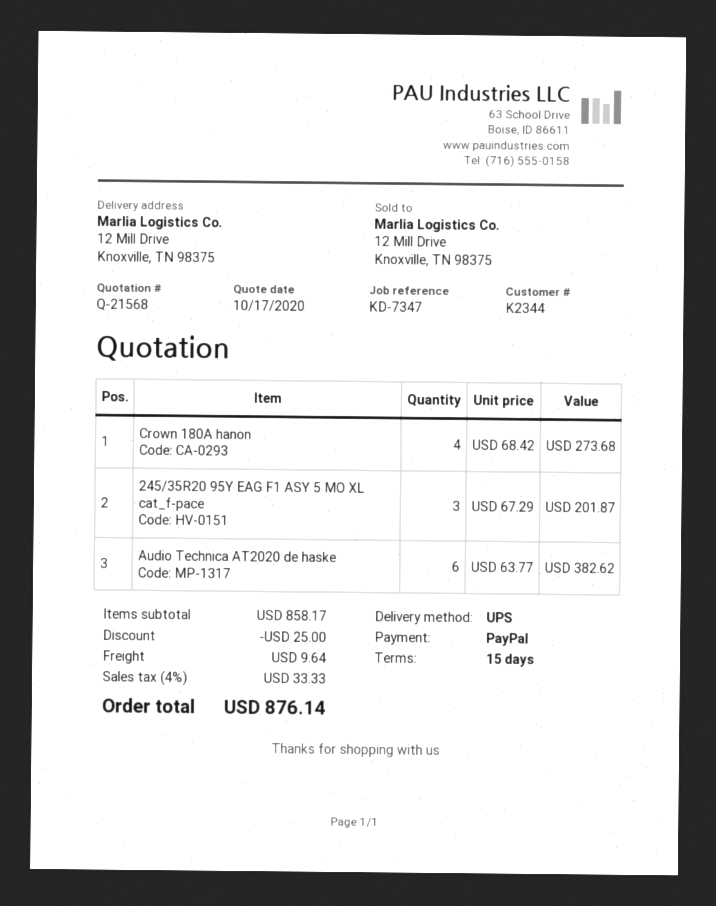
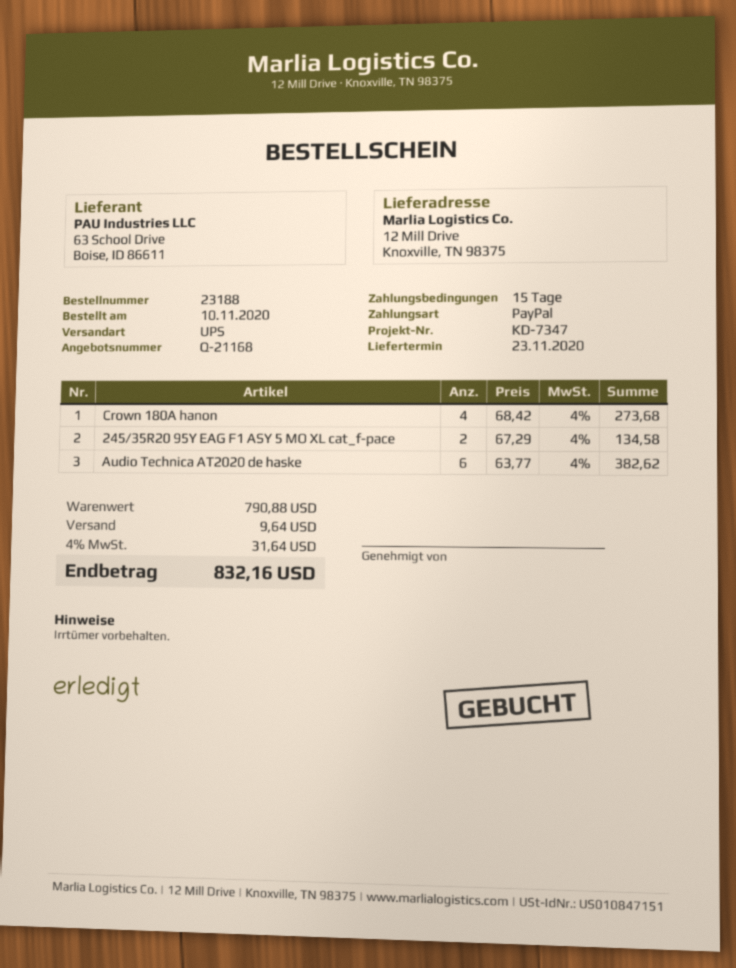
quote number: Q-21568 -> Q-21168
245/35R20 95Y EAG F1 ASY 5 MO XL cat_f-pace: 3 x 67.29 = 201.87 -> 2 x 67.29 = 134.58
subtotal: 858.17 -> 790.88
discount: 25.00 -> none
tax: 4% = 33.33 -> 4% = 31.64
total: 876.14 -> 832.16

